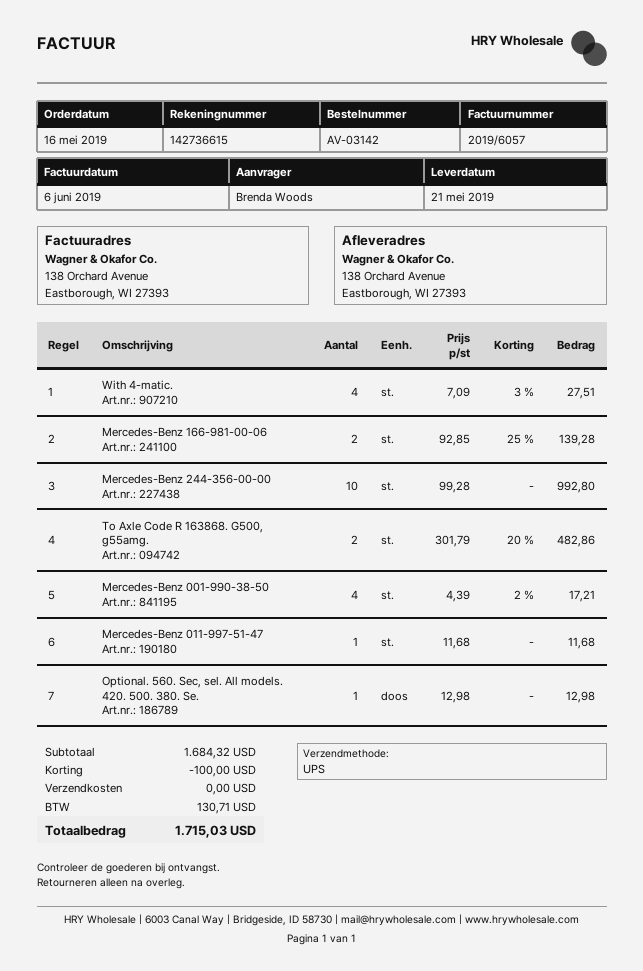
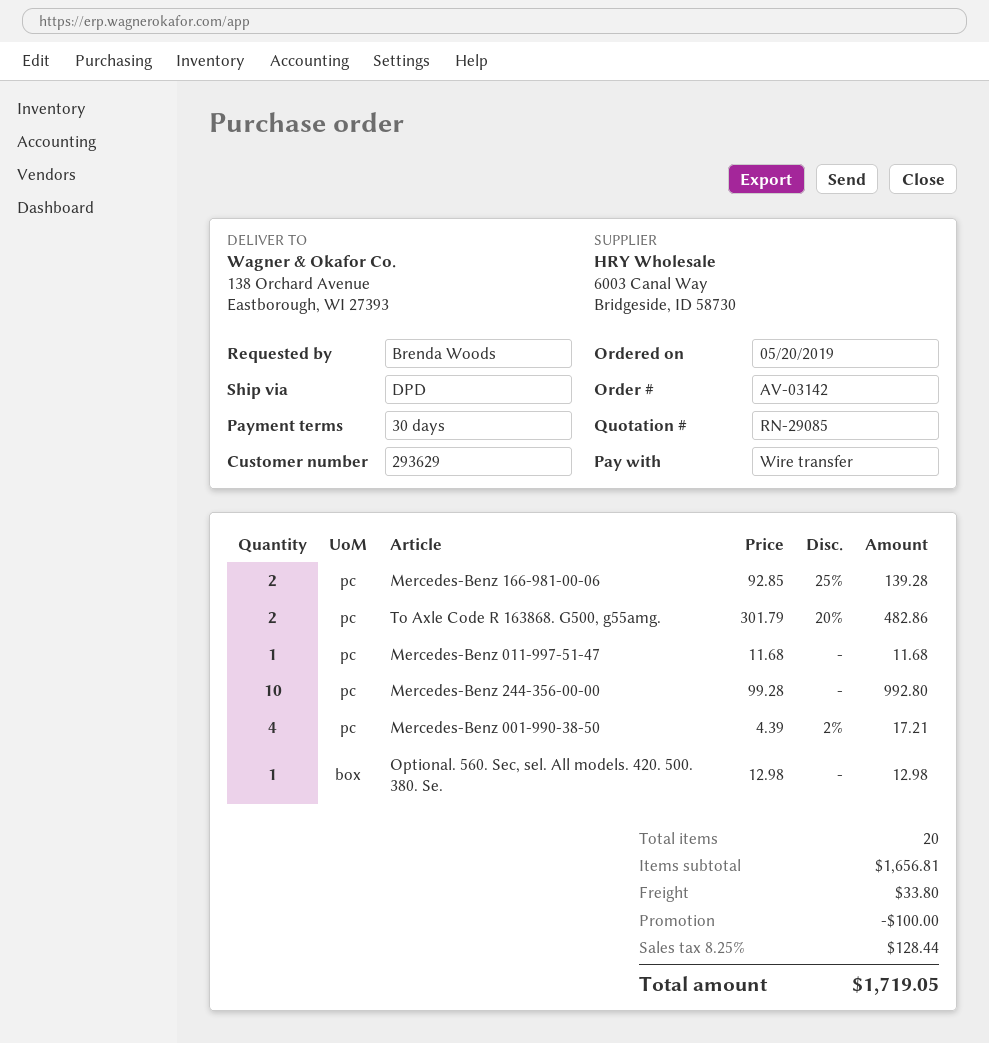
order date: 2019-05-16 -> 2019-05-20
shipping method: UPS -> DPD
With 4-matic.: 4 x 7.09 - 3% = 27.51 -> none
subtotal: 1684.32 -> 1656.81
shipping: 0.00 -> 33.80
tax: 130.71 -> 128.44
total: 1715.03 -> 1719.05

